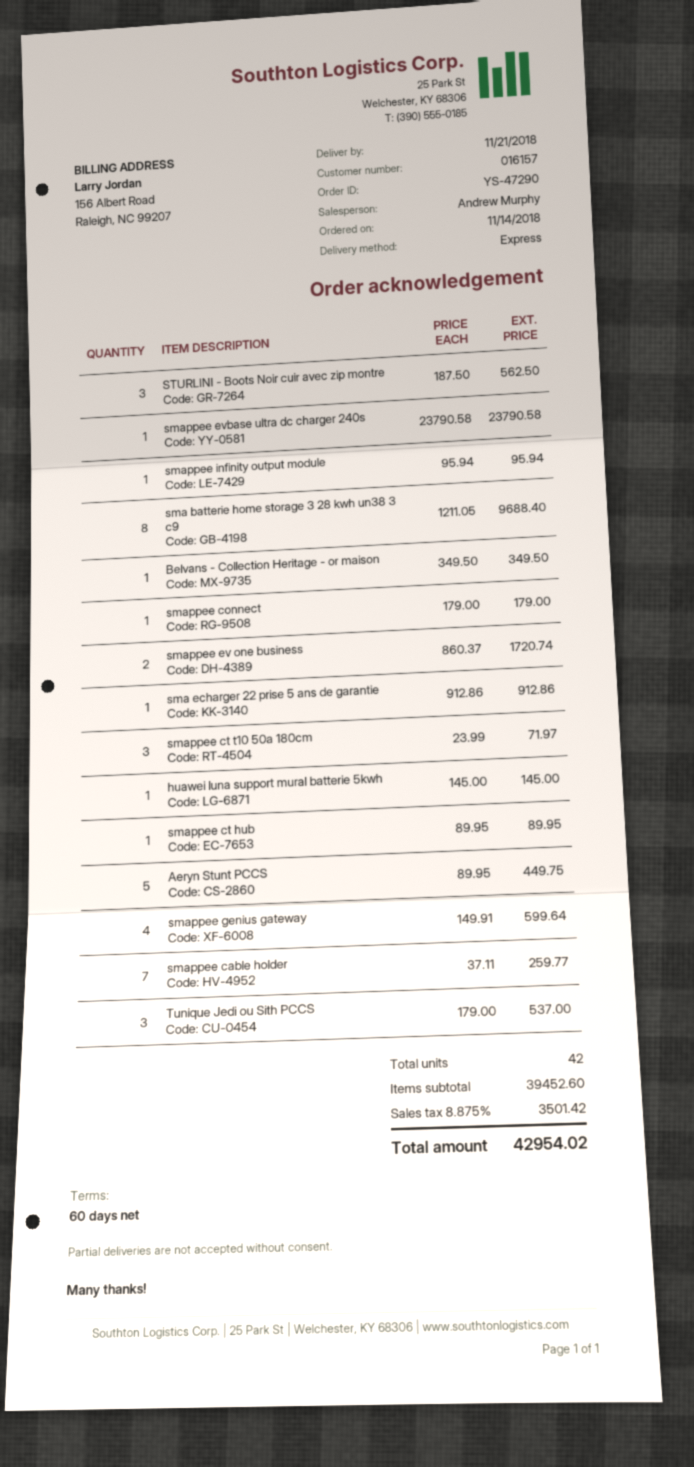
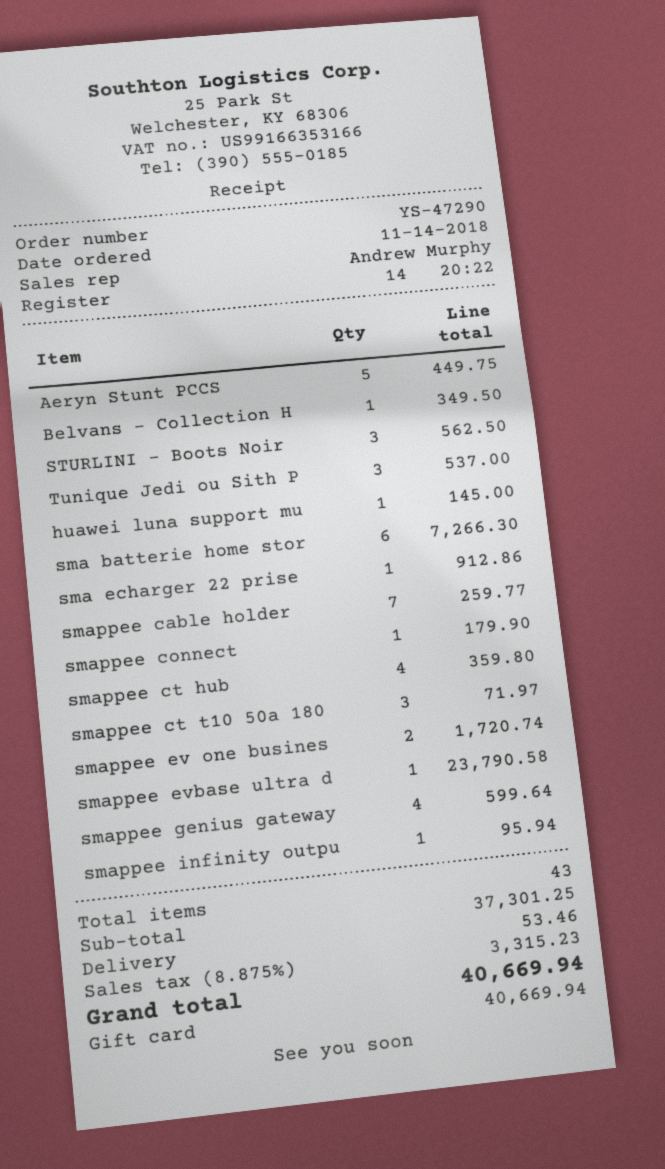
sma batterie home storage 3 28 kwh un38 3 c9: 8 for 9688.40 -> 6 for 7266.30
smappee connect: 1 for 179.00 -> 1 for 179.90
smappee ct hub: 1 for 89.95 -> 4 for 359.80
total quantity: 42 -> 43
subtotal: 39452.60 -> 37301.25
shipping: none -> 53.46
tax: 8.875% = 3501.42 -> 8.875% = 3315.23
total: 42954.02 -> 40669.94

